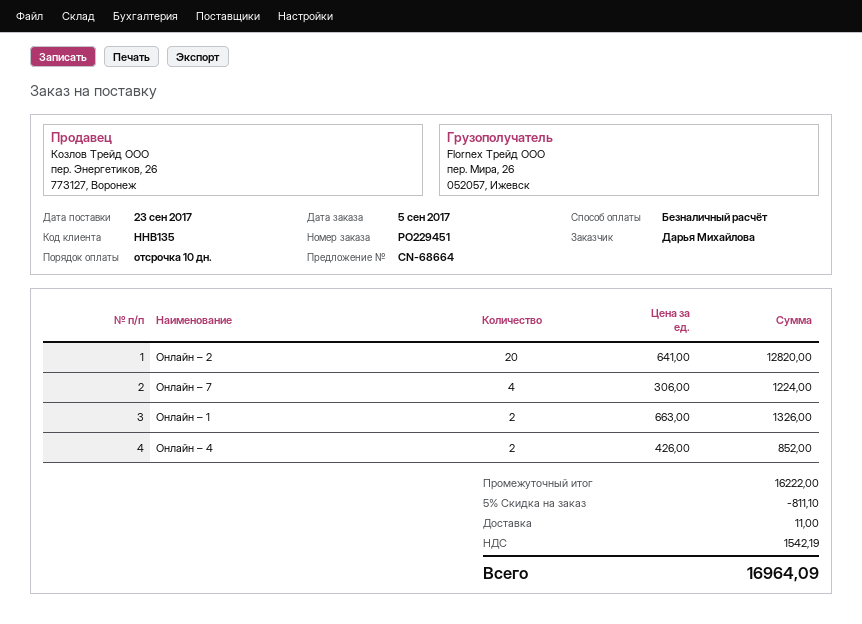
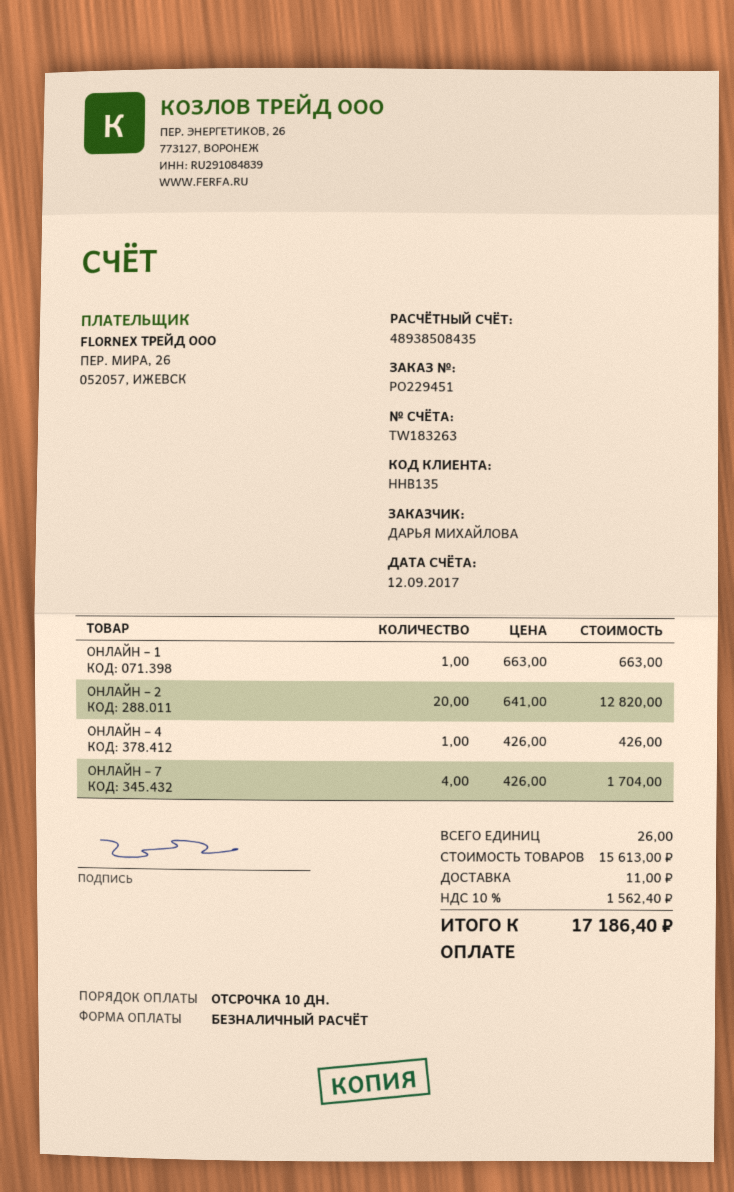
Онлайн – 7: 4 x 306.00 = 1224.00 -> 4 x 426.00 = 1704.00
Онлайн – 1: 2 x 663.00 = 1326.00 -> 1 x 663.00 = 663.00
Онлайн – 4: 2 x 426.00 = 852.00 -> 1 x 426.00 = 426.00
subtotal: 16222.00 -> 15613.00
discount: 5% = 811.10 -> none
tax: 1542.19 -> 1562.40
total: 16964.09 -> 17186.40

